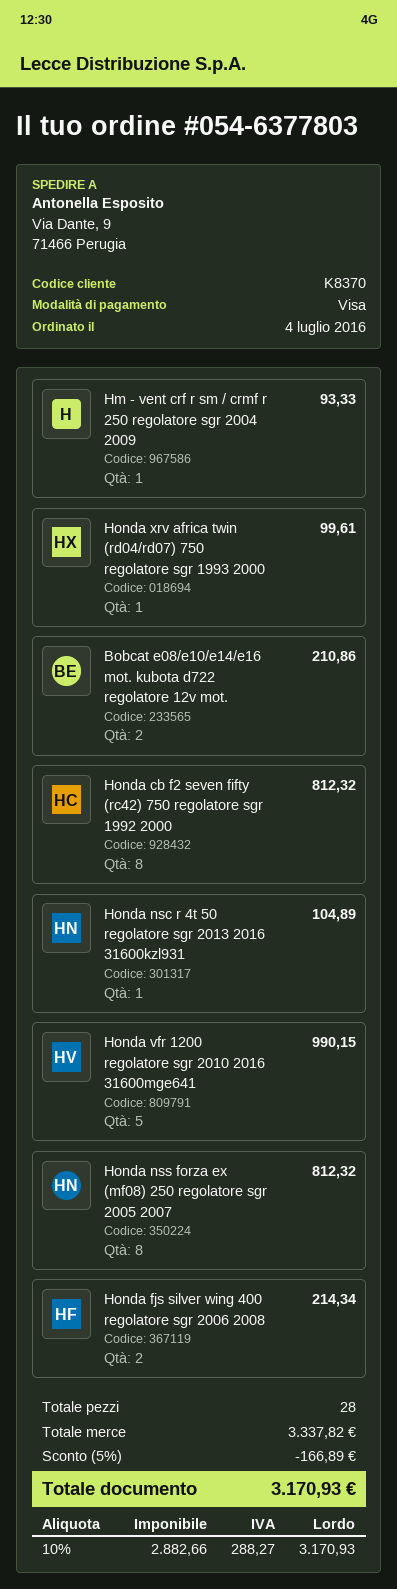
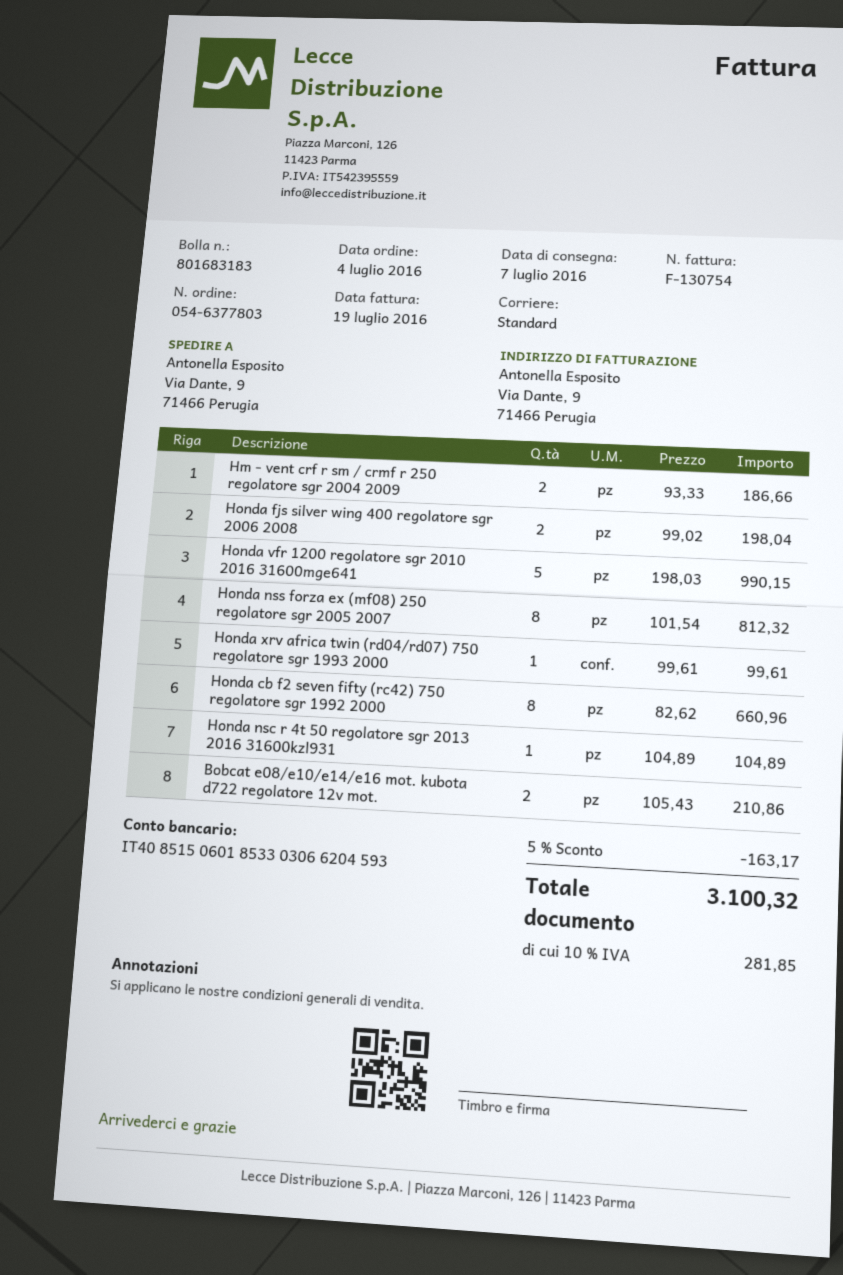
Hm - vent crf r sm / crmf r 250 regolatore sgr 2004 2009: 1 for 93.33 -> 2 for 186.66
Honda cb f2 seven fifty (rc42) 750 regolatore sgr 1992 2000: 8 for 812.32 -> 8 for 660.96
Honda fjs silver wing 400 regolatore sgr 2006 2008: 2 for 214.34 -> 2 for 198.04
discount: 5% = 166.89 -> 5% = 163.17
tax: 10% = 288.27 -> 10% = 281.85
total: 3170.93 -> 3100.32

